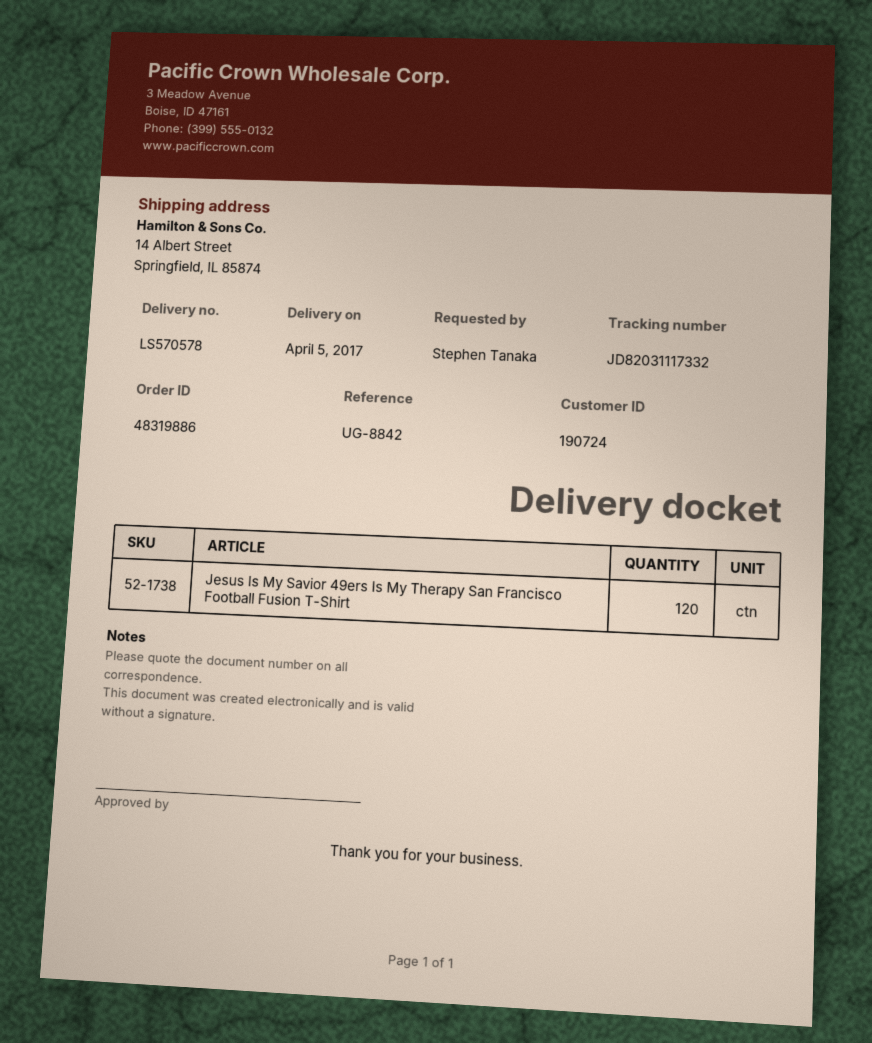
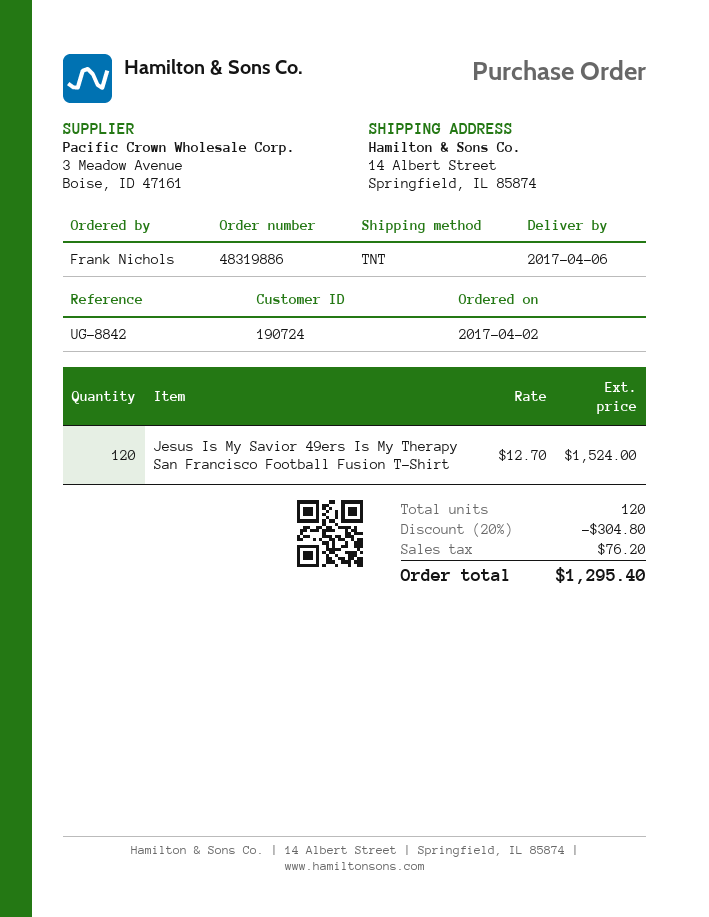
delivery date: 2017-04-05 -> 2017-04-06
ordered by: Stephen Tanaka -> Frank Nichols

